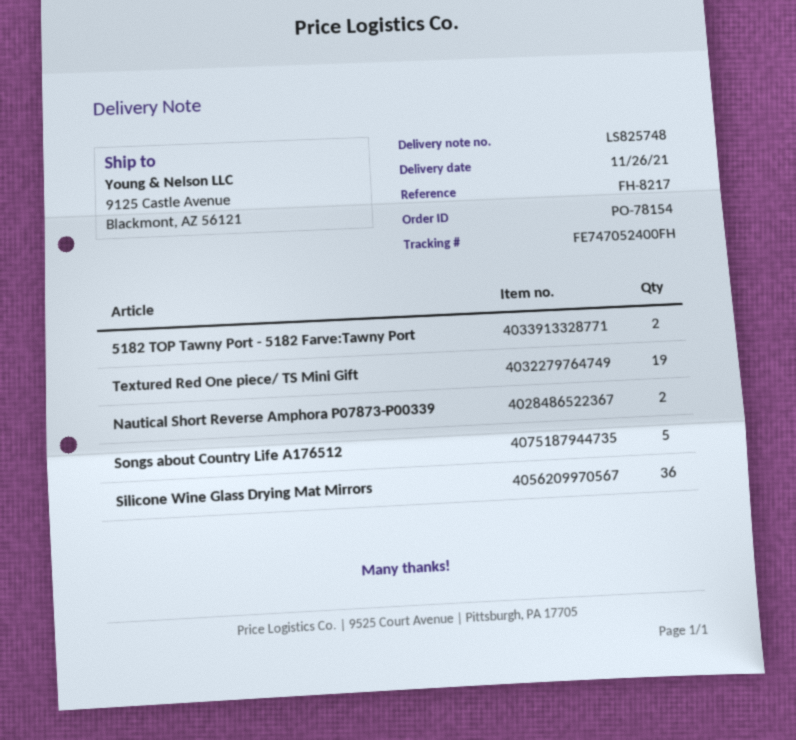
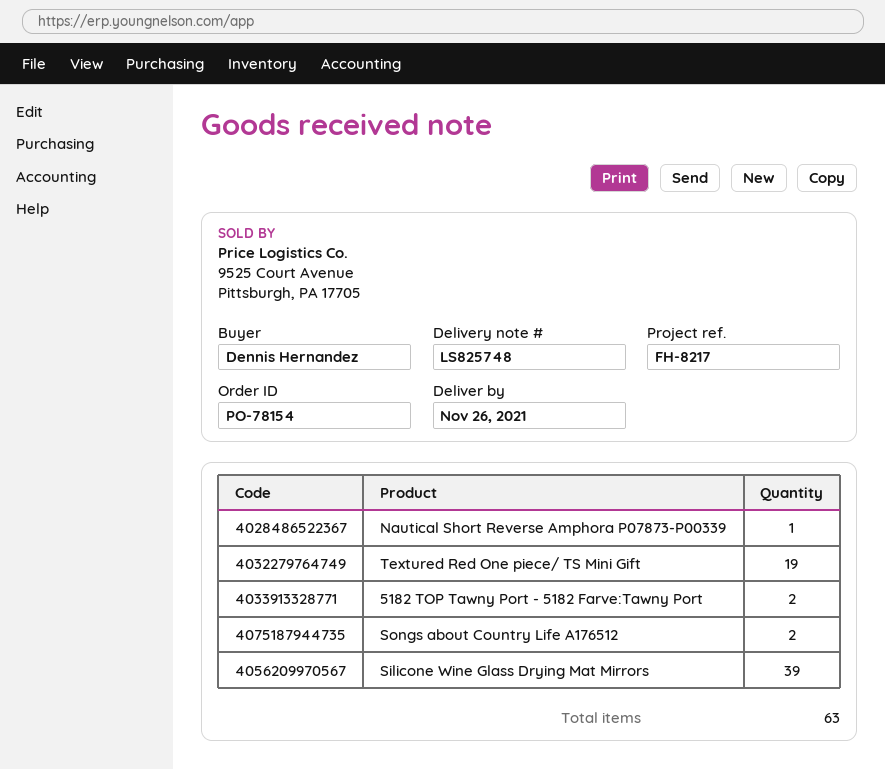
Nautical Short Reverse Amphora P07873-P00339: 2 -> 1
Songs about Country Life A176512: 5 -> 2
Silicone Wine Glass Drying Mat Mirrors: 36 -> 39

